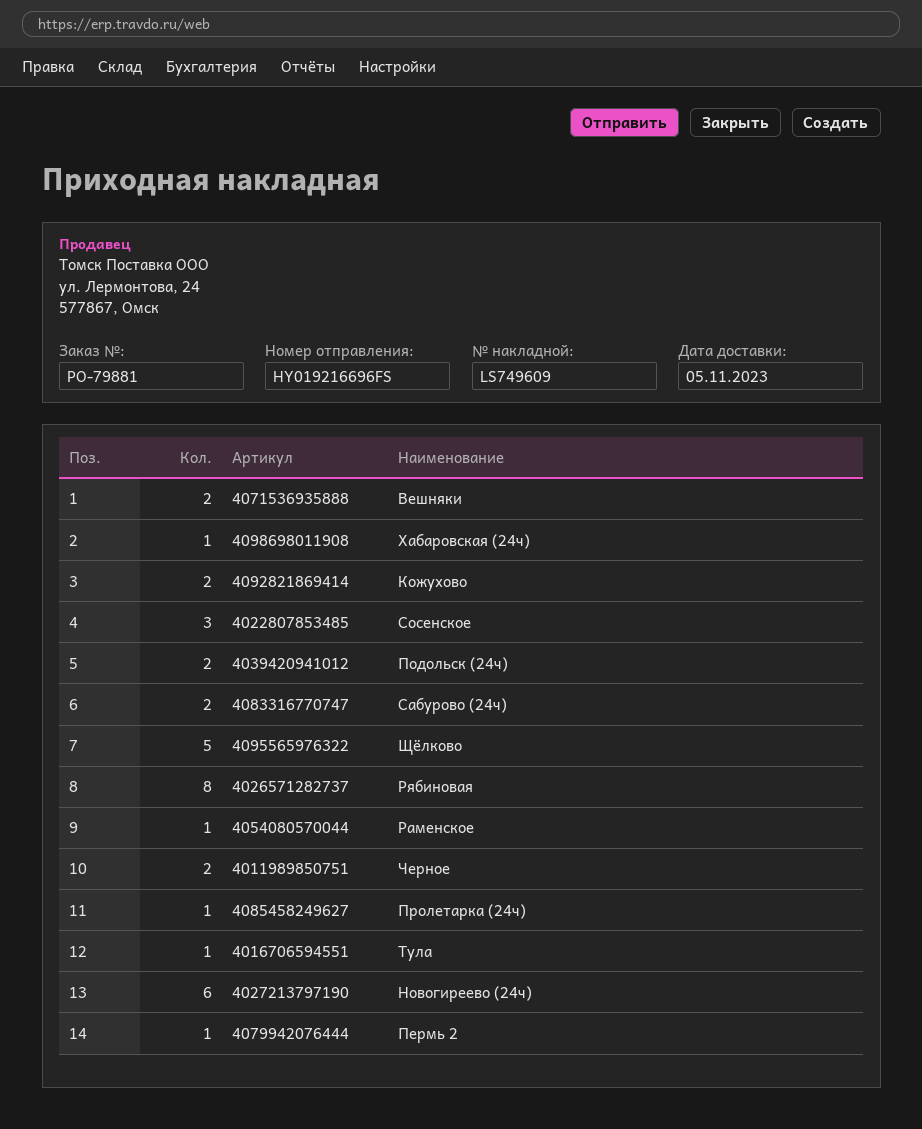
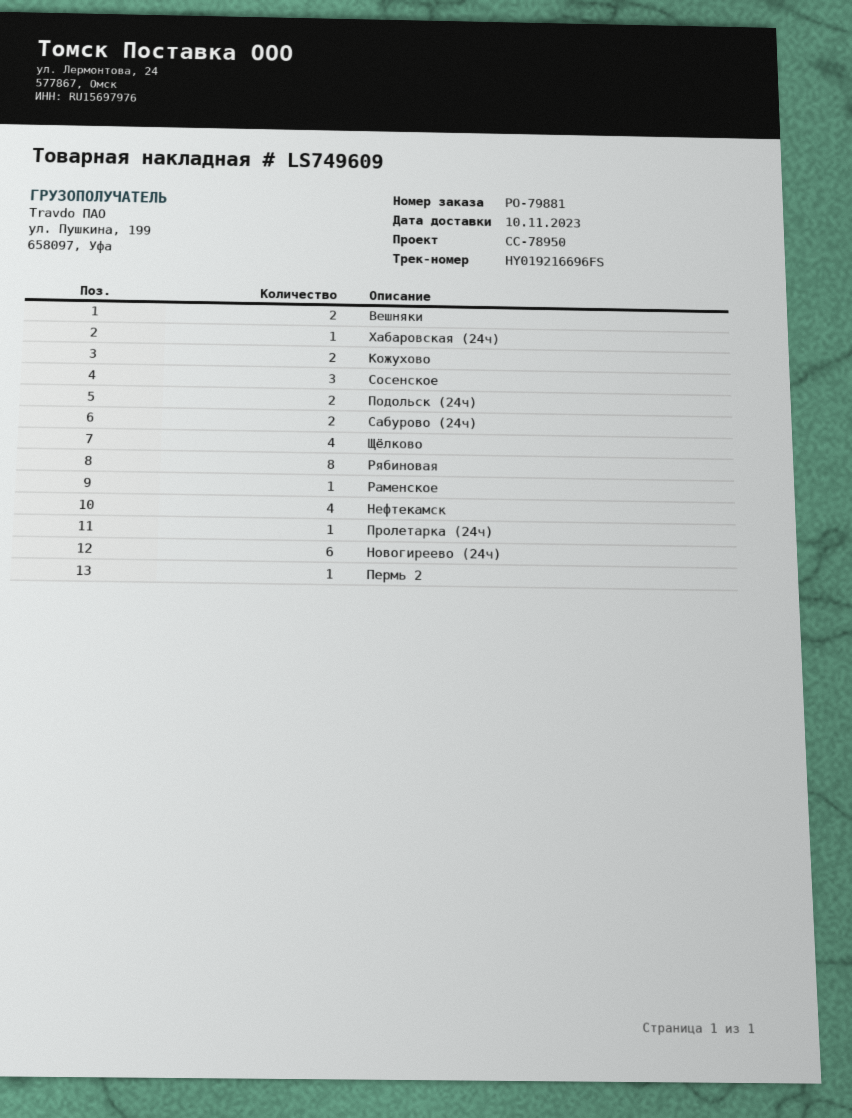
delivery date: 2023-11-05 -> 2023-11-10
Щёлково: 5 -> 4
Черное: 2 -> none
Тула: 1 -> none
Нефтекамск: none -> 4

